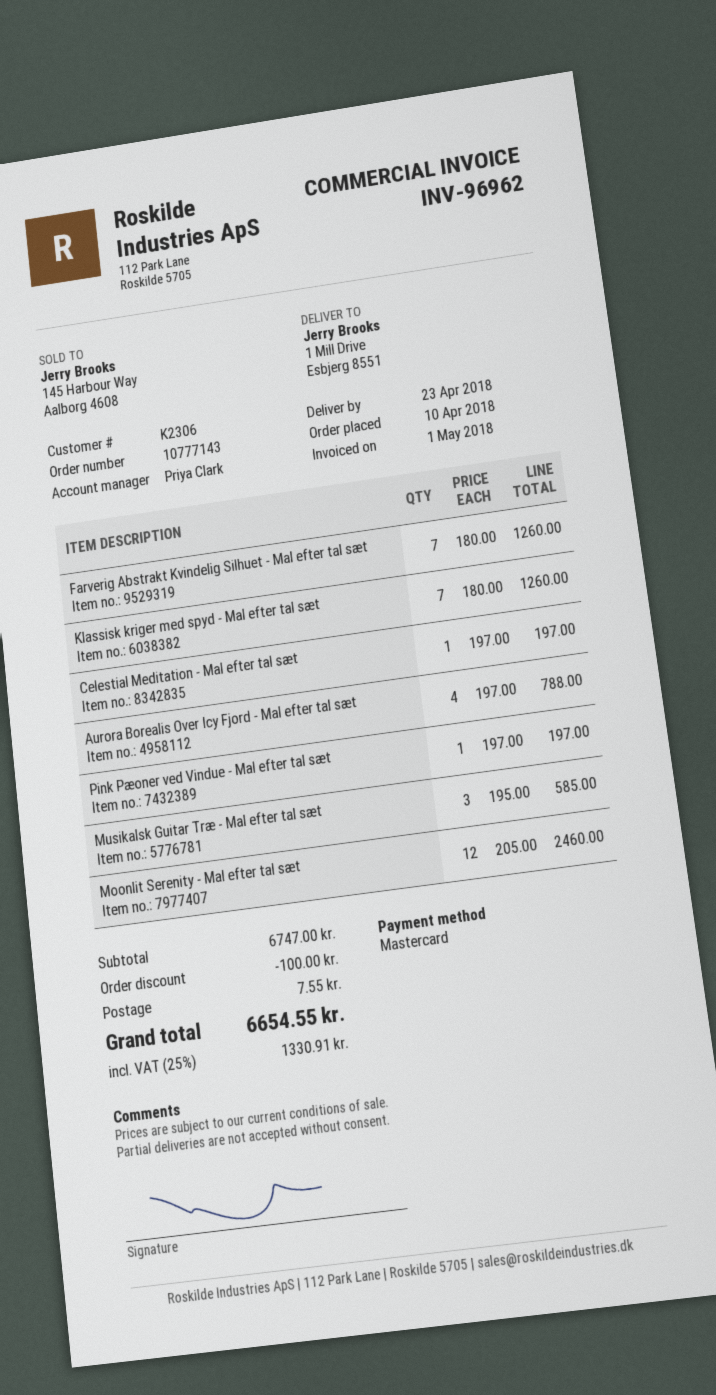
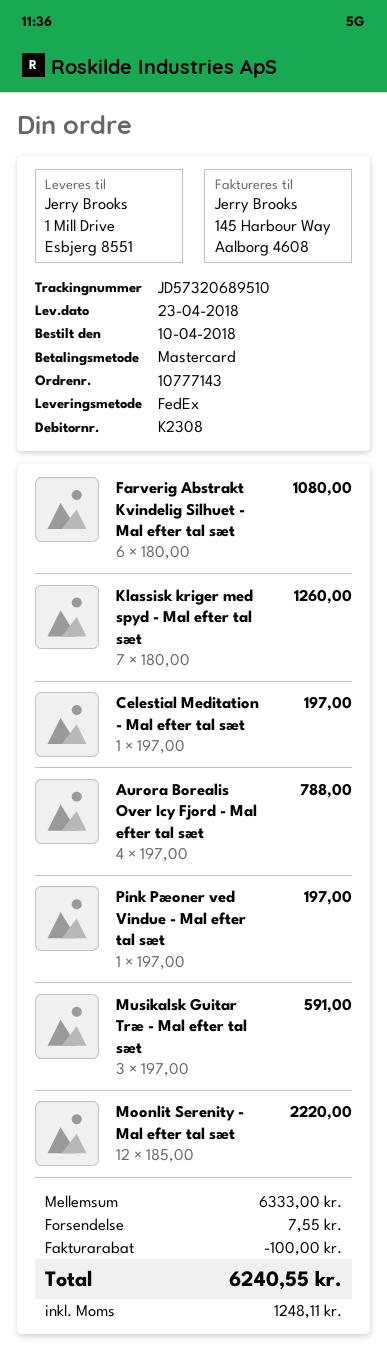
customer number: K2306 -> K2308
Farverig Abstrakt Kvindelig Silhuet - Mal efter tal sæt: 7 x 180.00 = 1260.00 -> 6 x 180.00 = 1080.00
Musikalsk Guitar Træ - Mal efter tal sæt: 3 x 195.00 = 585.00 -> 3 x 197.00 = 591.00
Moonlit Serenity - Mal efter tal sæt: 12 x 205.00 = 2460.00 -> 12 x 185.00 = 2220.00
subtotal: 6747.00 -> 6333.00
tax: 1330.91 -> 1248.11
total: 6654.55 -> 6240.55

